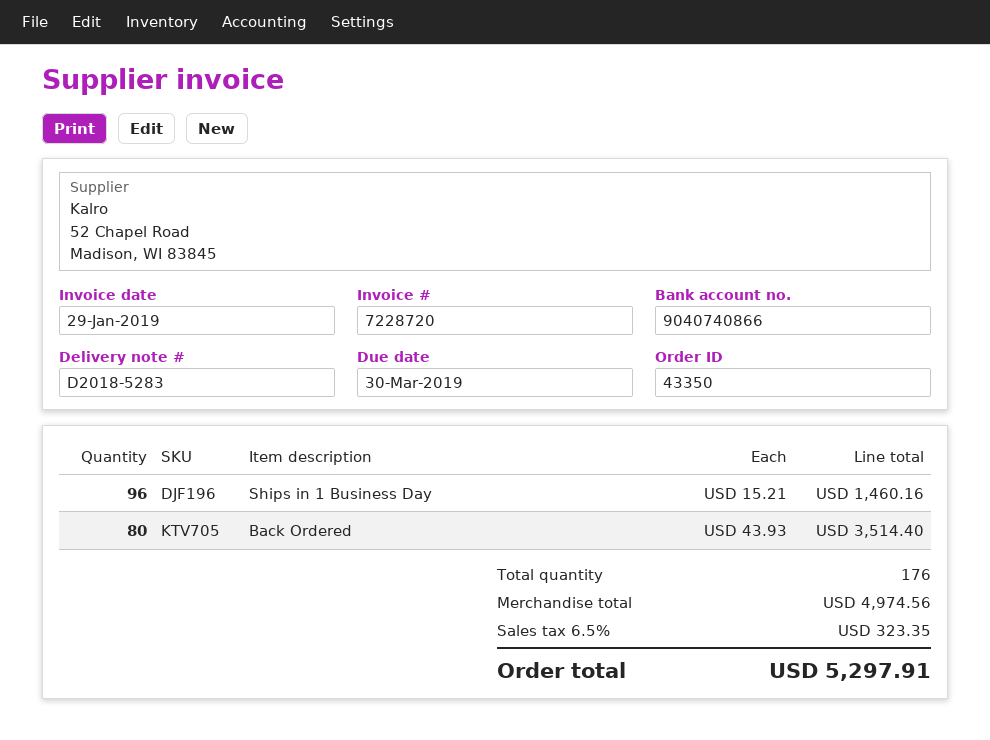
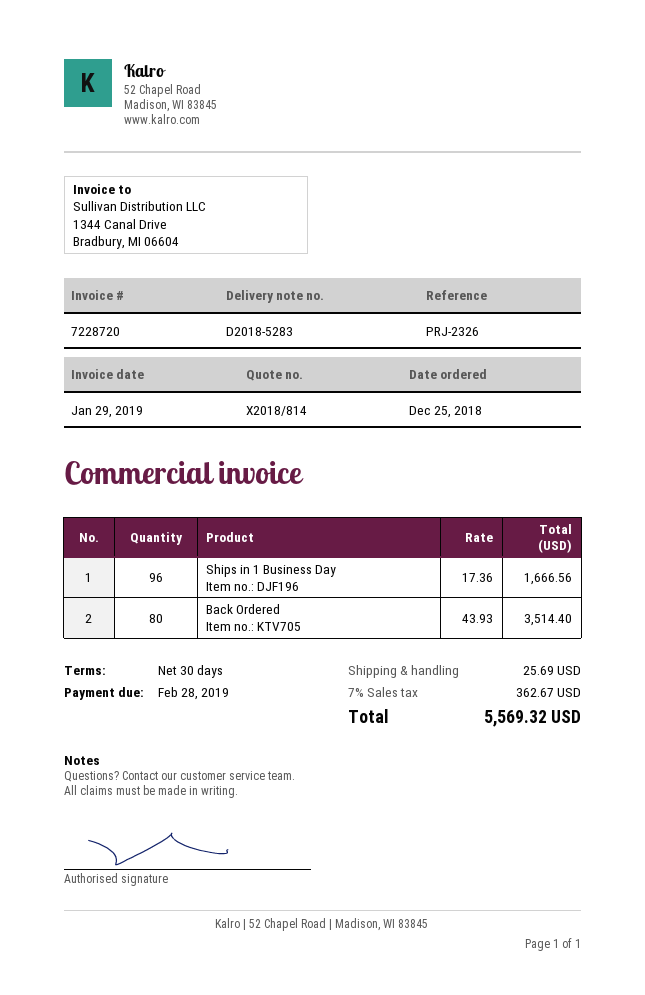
due date: 2019-03-30 -> 2019-02-28
Ships in 1 Business Day: 96 x 15.21 = 1460.16 -> 96 x 17.36 = 1666.56
shipping: none -> 25.69
tax: 6.5% = 323.35 -> 7% = 362.67
total: 5297.91 -> 5569.32

